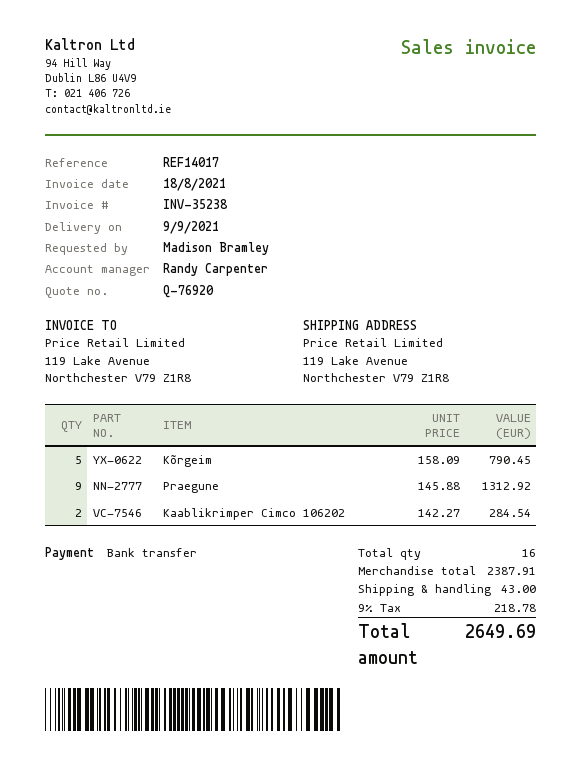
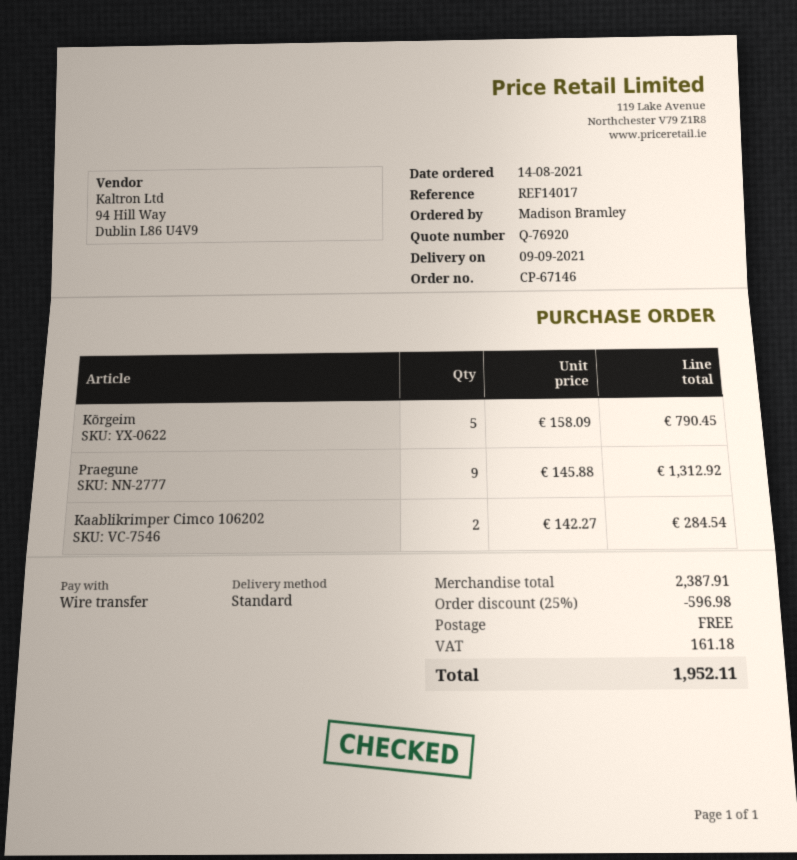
discount: none -> 25% = 596.98
shipping: 43.00 -> 0.00
tax: 218.78 -> 161.18
total: 2649.69 -> 1952.11

